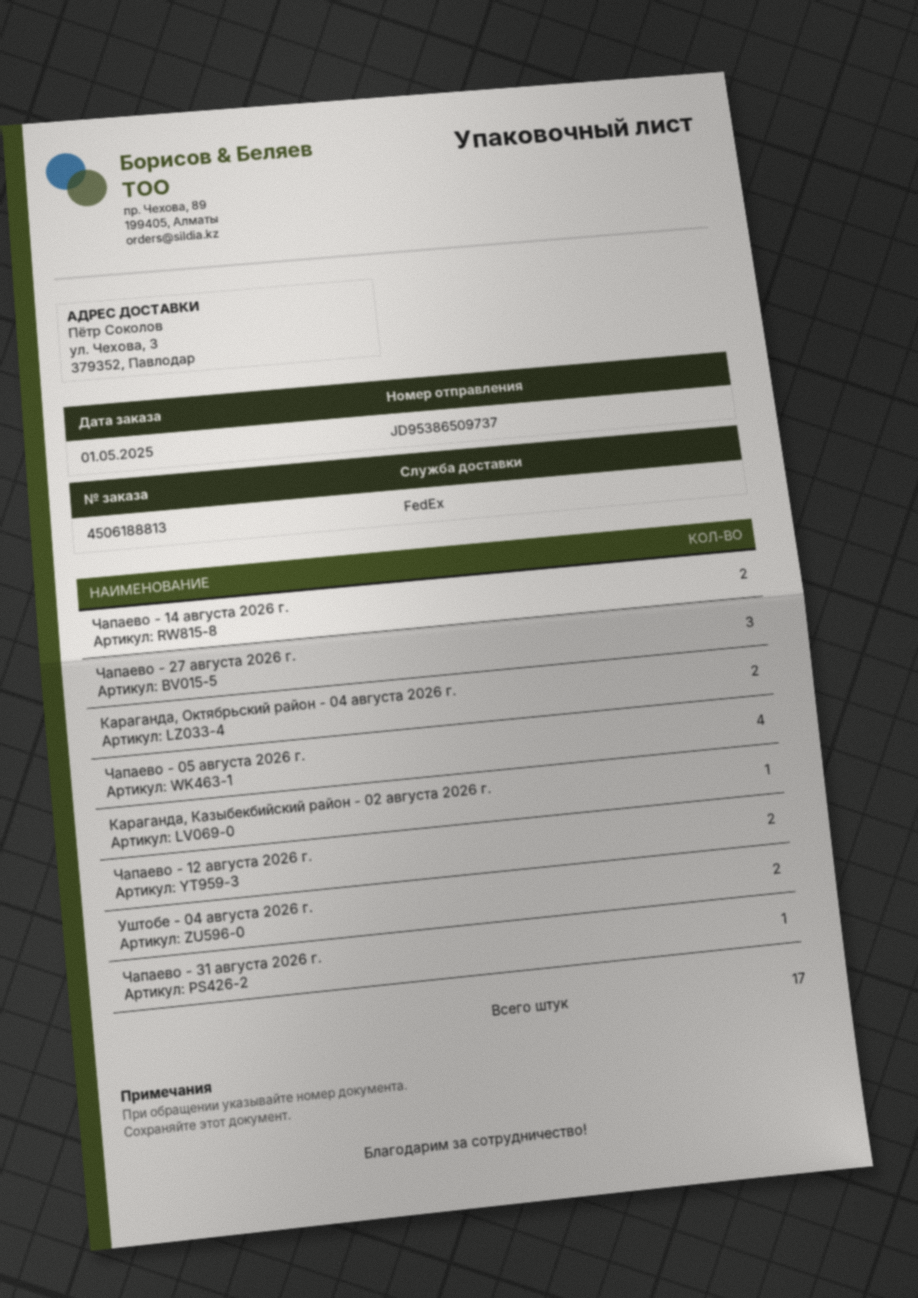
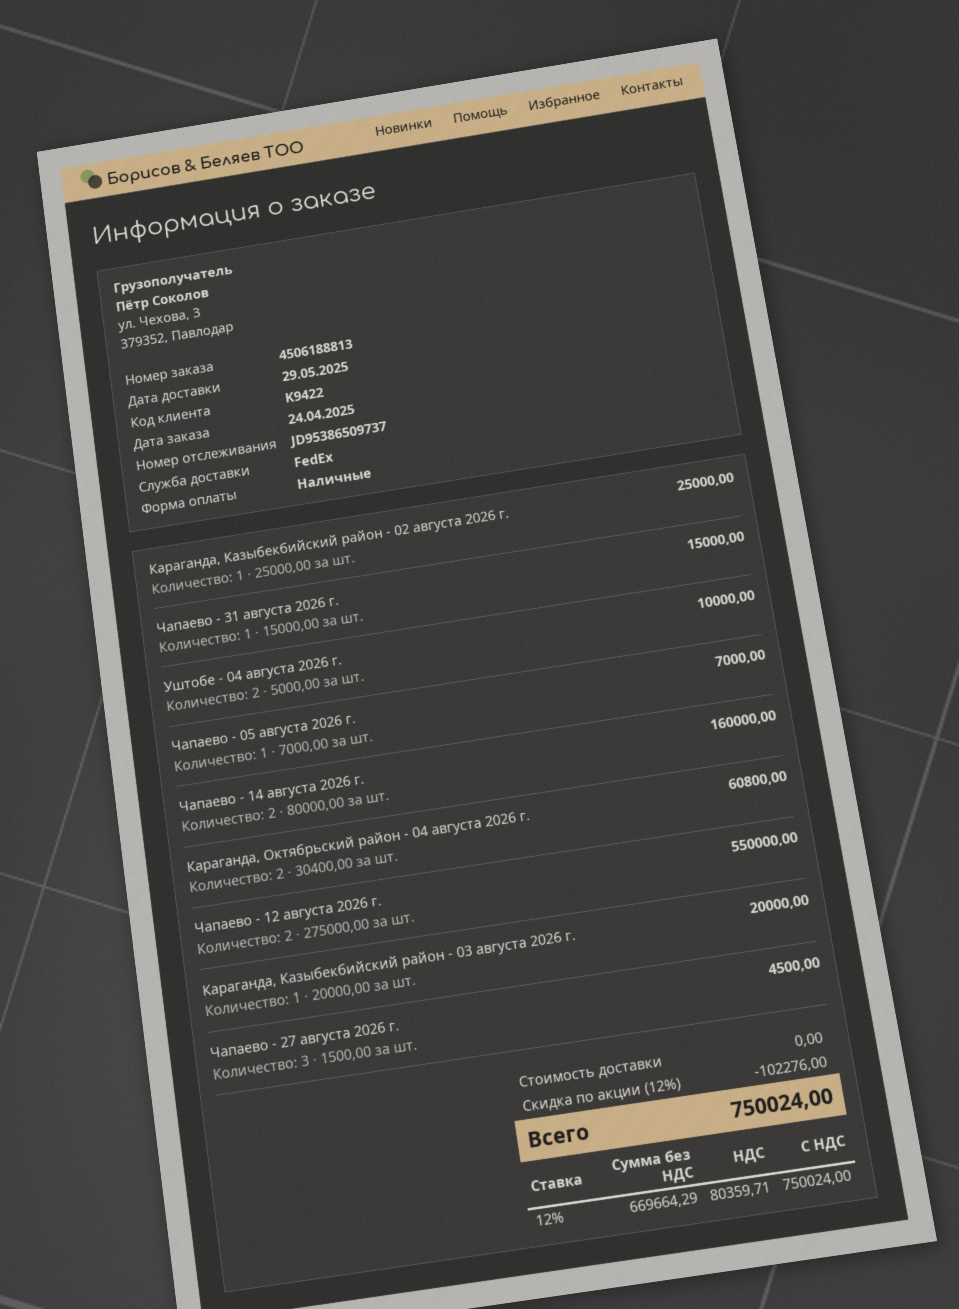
order date: 2025-05-01 -> 2025-04-24
Чапаево - 05 августа 2026 г.: 4 -> 1
Караганда, Казыбекбийский район - 03 августа 2026 г.: none -> 1

